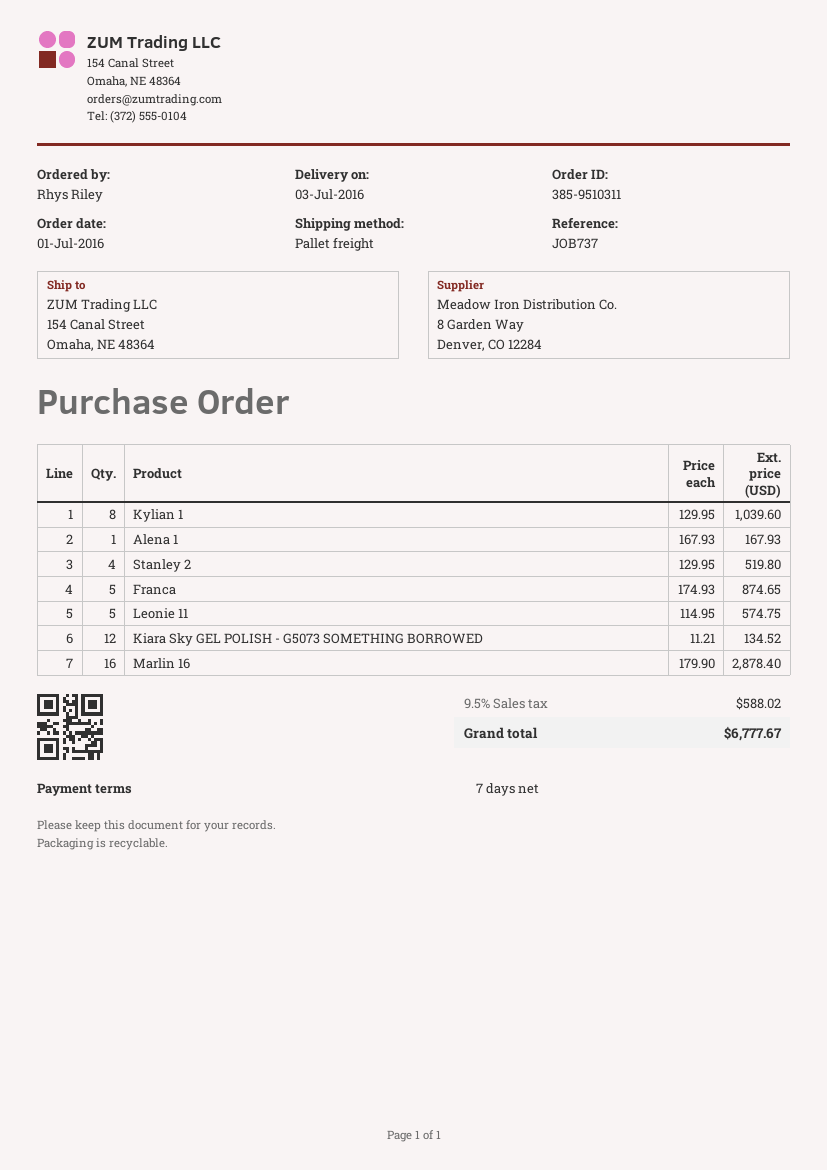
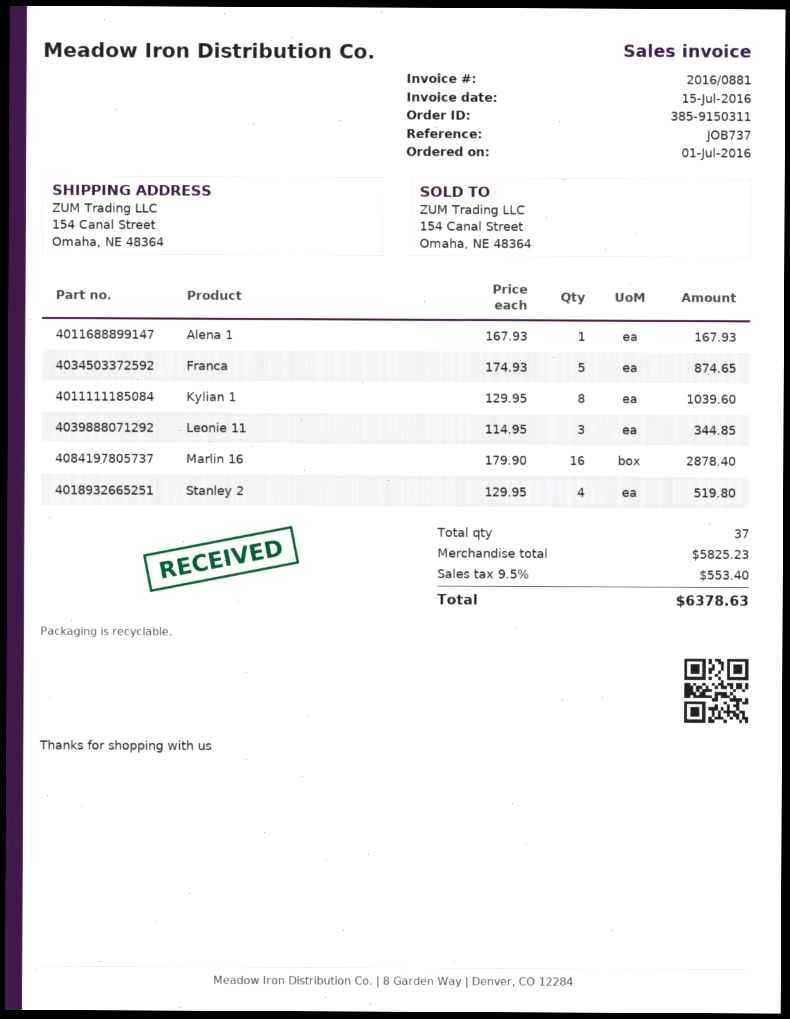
order number: 385-9510311 -> 385-9150311
Leonie 11: 5 x 114.95 = 574.75 -> 3 x 114.95 = 344.85
Kiara Sky GEL POLISH - G5073 SOMETHING BORROWED: 12 x 11.21 = 134.52 -> none
tax: 9.5% = 588.02 -> 9.5% = 553.40
total: 6777.67 -> 6378.63

